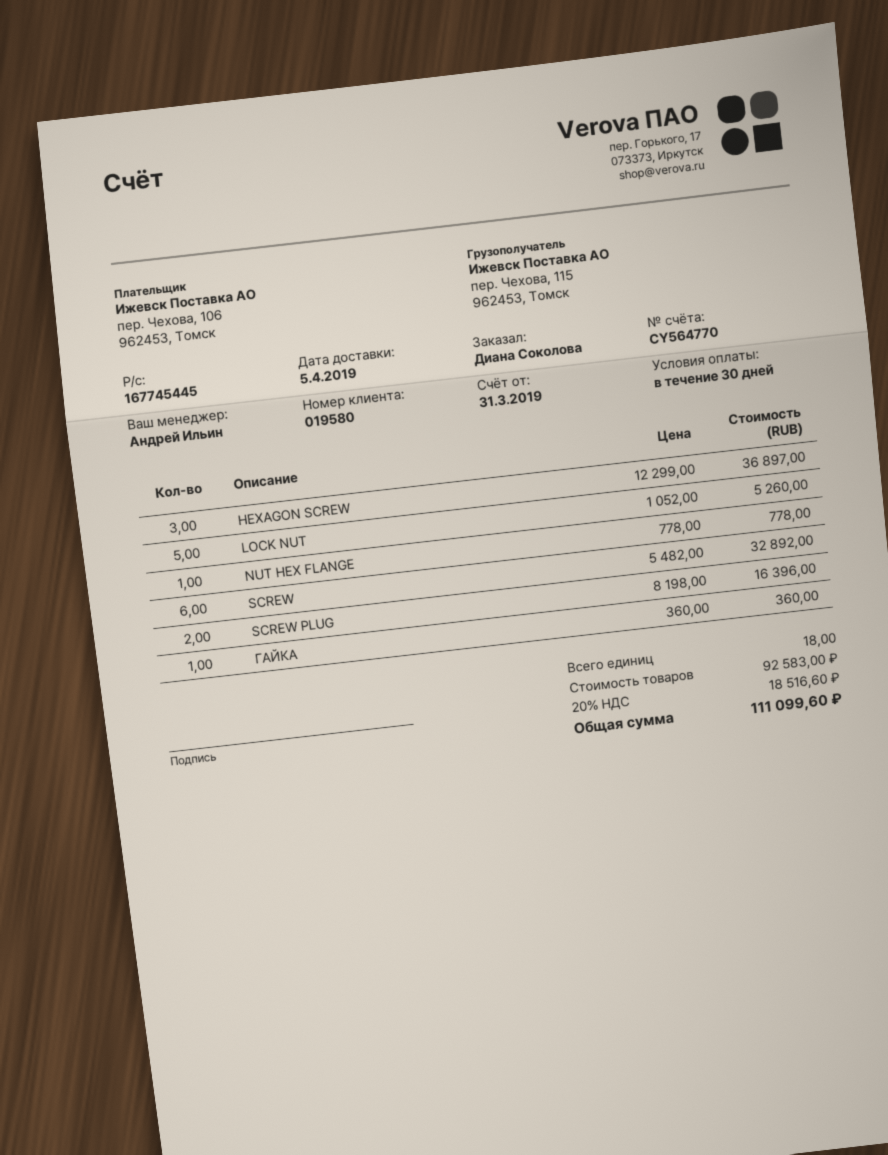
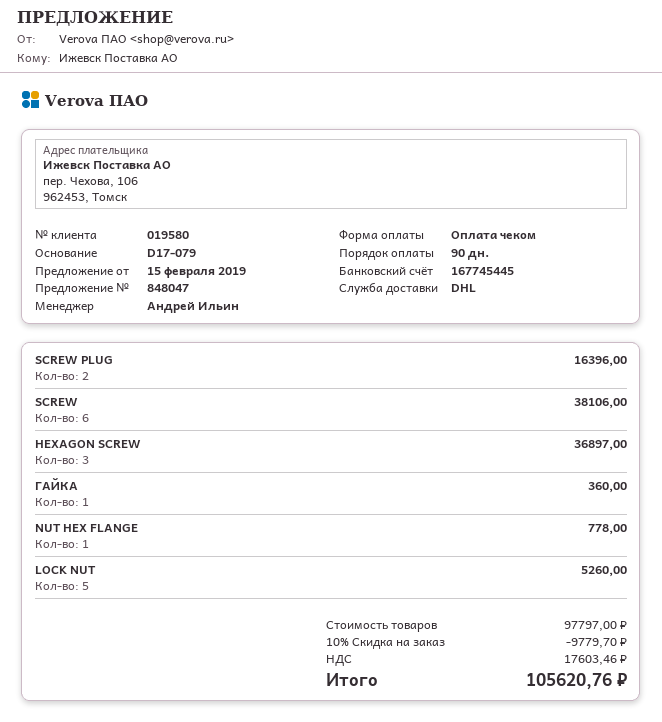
payment terms: 30 days -> 90 days
SCREW: 6 for 32892.00 -> 6 for 38106.00
subtotal: 92583.00 -> 97797.00
discount: none -> 10% = 9779.70
tax: 18516.60 -> 17603.46
total: 111099.60 -> 105620.76

